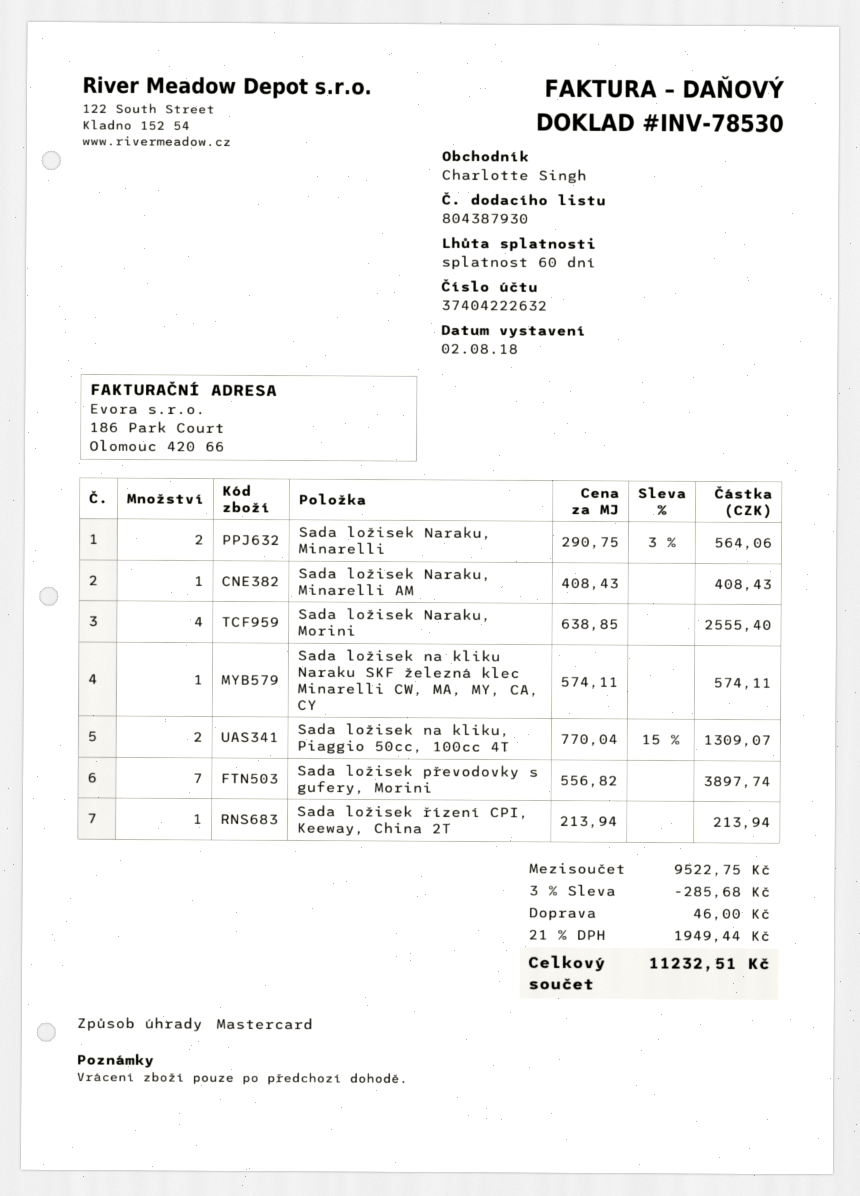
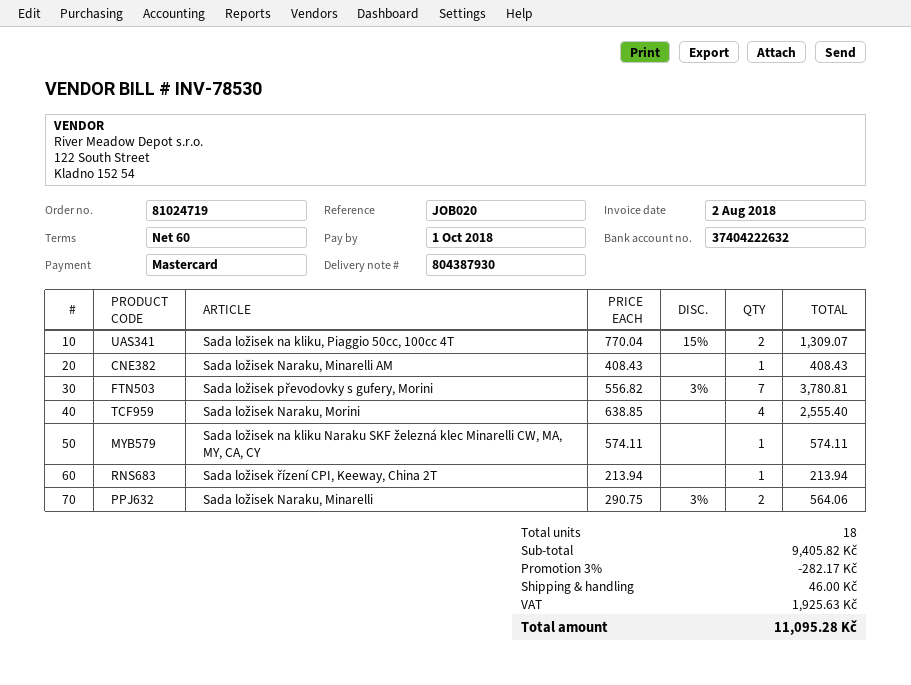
Sada ložisek převodovky s gufery, Morini: 7 x 556.82 = 3897.74 -> 7 x 556.82 - 3% = 3780.81
subtotal: 9522.75 -> 9405.82
discount: 3% = 285.68 -> 3% = 282.17
tax: 1949.44 -> 1925.63
total: 11232.51 -> 11095.28

